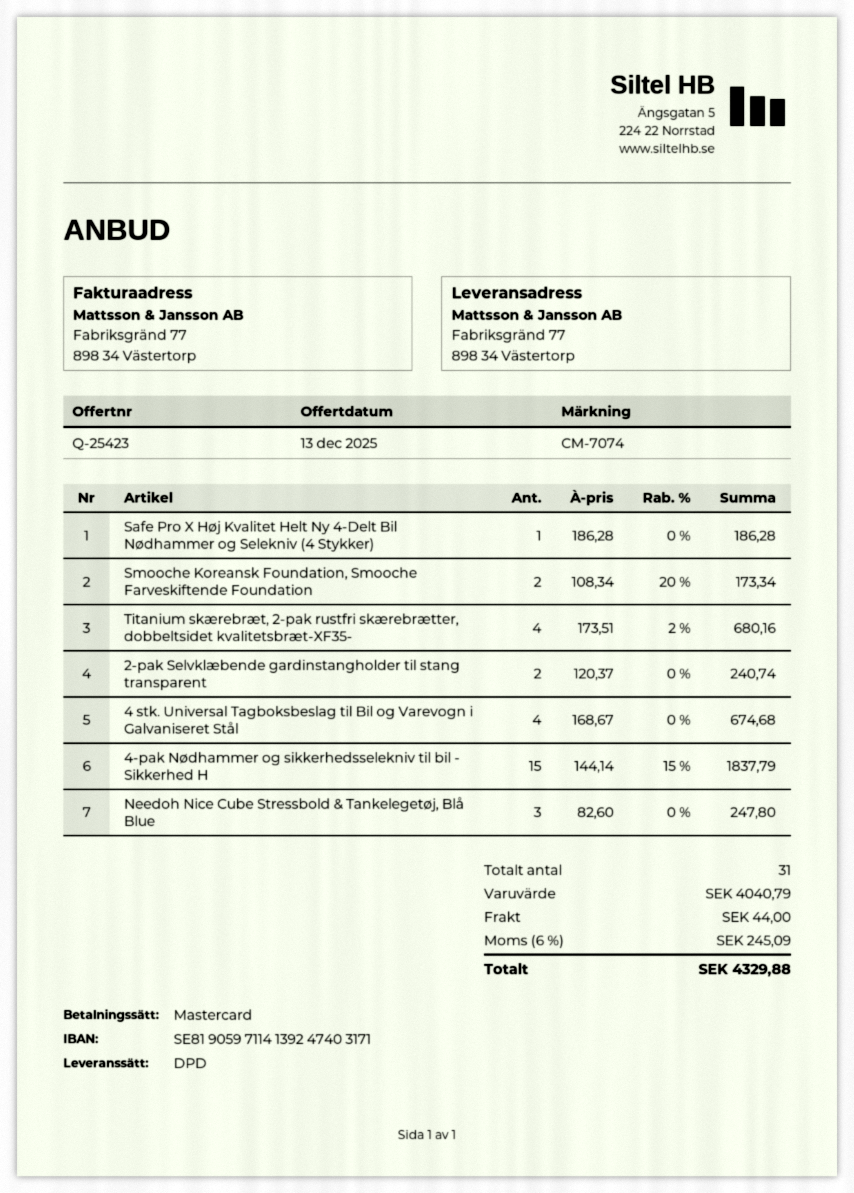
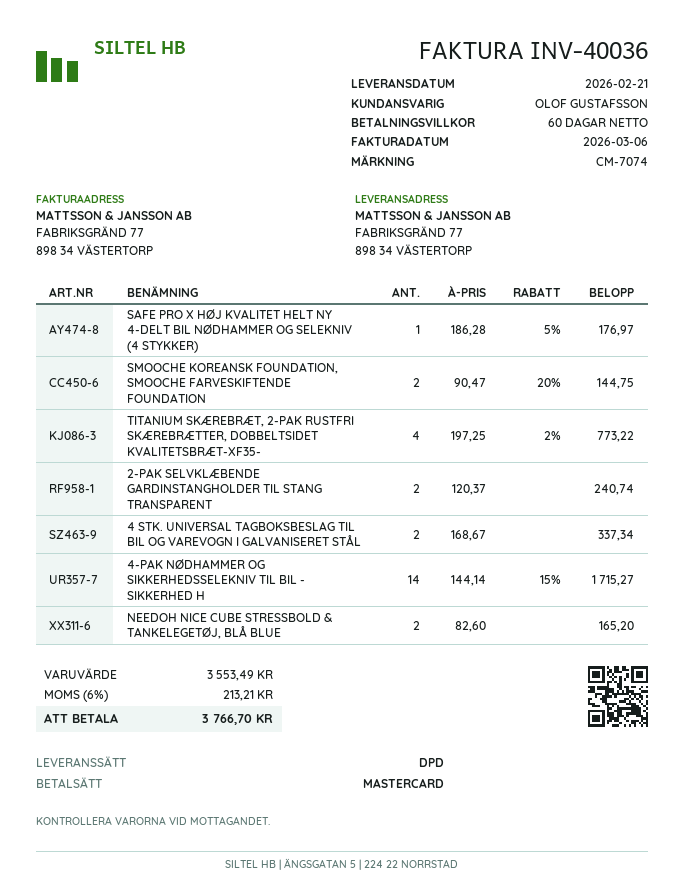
Safe Pro X Høj Kvalitet Helt Ny 4-Delt Bil Nødhammer og Selekniv (4 Stykker): 1 x 186.28 = 186.28 -> 1 x 186.28 - 5% = 176.97
Smooche Koreansk Foundation, Smooche Farveskiftende Foundation: 2 x 108.34 - 20% = 173.34 -> 2 x 90.47 - 20% = 144.75
Titanium skærebræt, 2-pak rustfri skærebrætter, dobbeltsidet kvalitetsbræt-XF35-: 4 x 173.51 - 2% = 680.16 -> 4 x 197.25 - 2% = 773.22
4 stk. Universal Tagboksbeslag til Bil og Varevogn i Galvaniseret Stål: 4 x 168.67 = 674.68 -> 2 x 168.67 = 337.34
4-pak Nødhammer og sikkerhedsselekniv til bil - Sikkerhed H: 15 x 144.14 - 15% = 1837.79 -> 14 x 144.14 - 15% = 1715.27
Needoh Nice Cube Stressbold & Tankelegetøj, Blå Blue: 3 x 82.60 = 247.80 -> 2 x 82.60 = 165.20
subtotal: 4040.79 -> 3553.49
shipping: 44.00 -> none
tax: 6% = 245.09 -> 6% = 213.21
total: 4329.88 -> 3766.70

